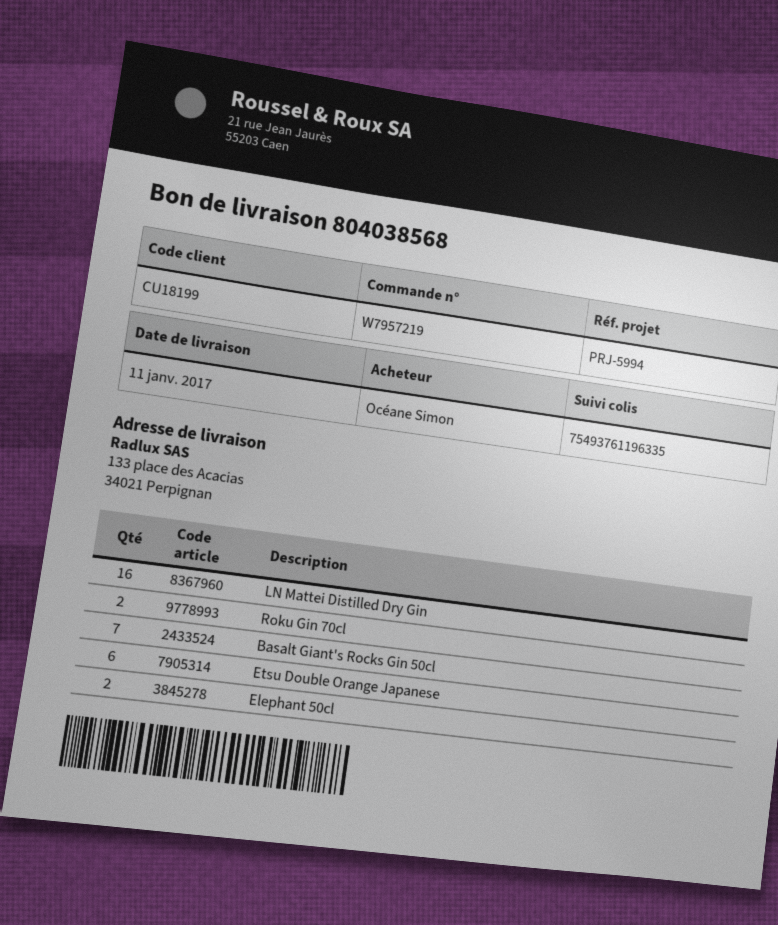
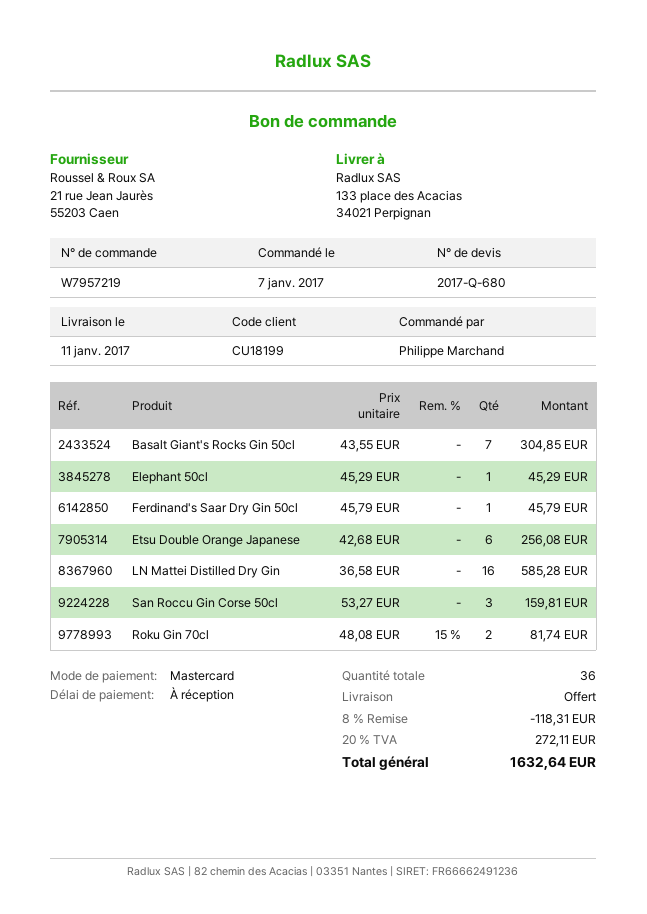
ordered by: Océane Simon -> Philippe Marchand
Elephant 50cl: 2 -> 1
Ferdinand's Saar Dry Gin 50cl: none -> 1
San Roccu Gin Corse 50cl: none -> 3

